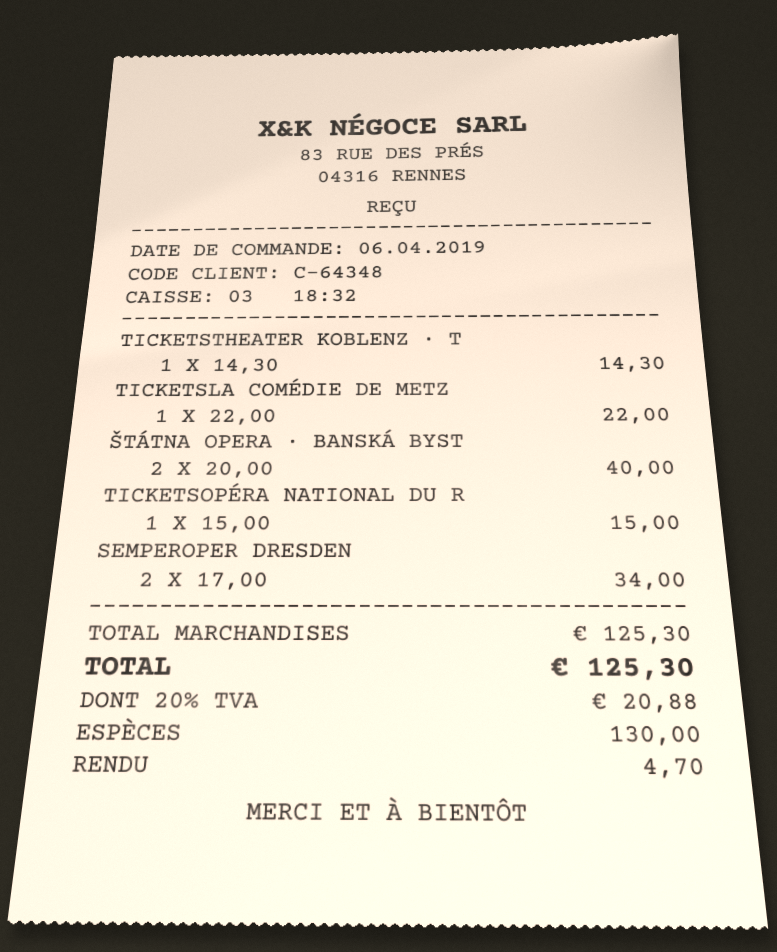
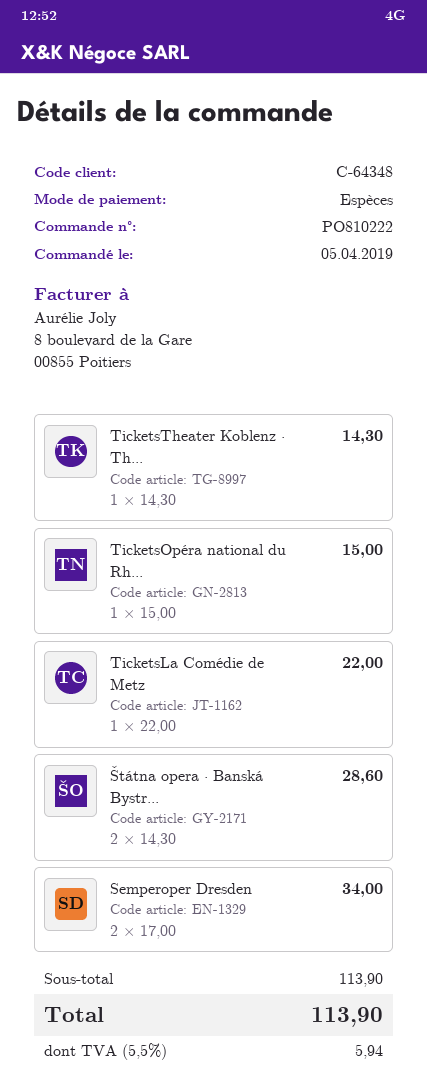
order date: 2019-04-06 -> 2019-04-05
ŠTÁTNA OPERA · BANSKÁ BYST: 2 x 20.00 = 40.00 -> 2 x 14.30 = 28.60
subtotal: 125.30 -> 113.90
tax: 20% = 20.88 -> 5.5% = 5.94
total: 125.30 -> 113.90

